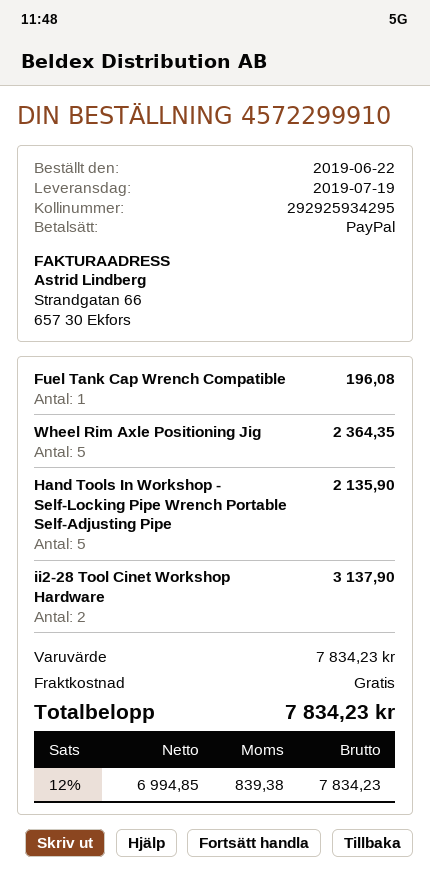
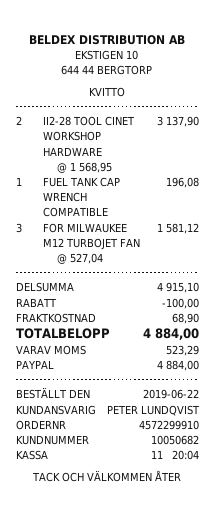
Wheel Rim Axle Positioning Jig: 5 for 2364.35 -> none
Hand Tools In Workshop - Self-Locking Pipe Wrench Portable Self-Adjusting Pipe: 5 for 2135.90 -> none
FOR MILWAUKEE M12 TURBOJET FAN: none -> 3 for 1581.12
subtotal: 7834.23 -> 4915.10
discount: none -> 100.00
shipping: 0.00 -> 68.90
tax: 839.38 -> 523.29
total: 7834.23 -> 4884.00

